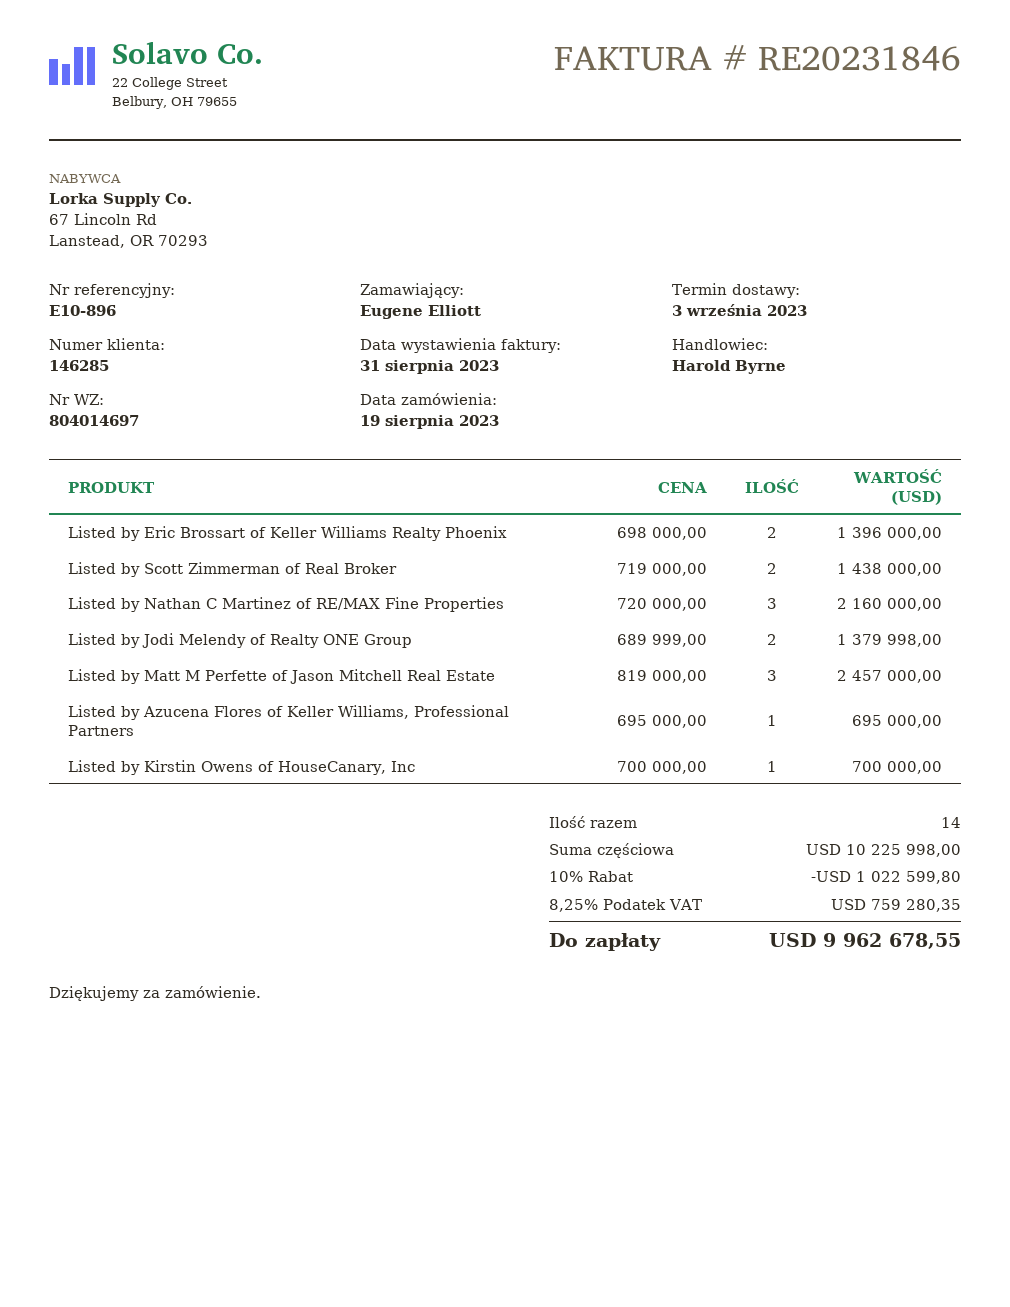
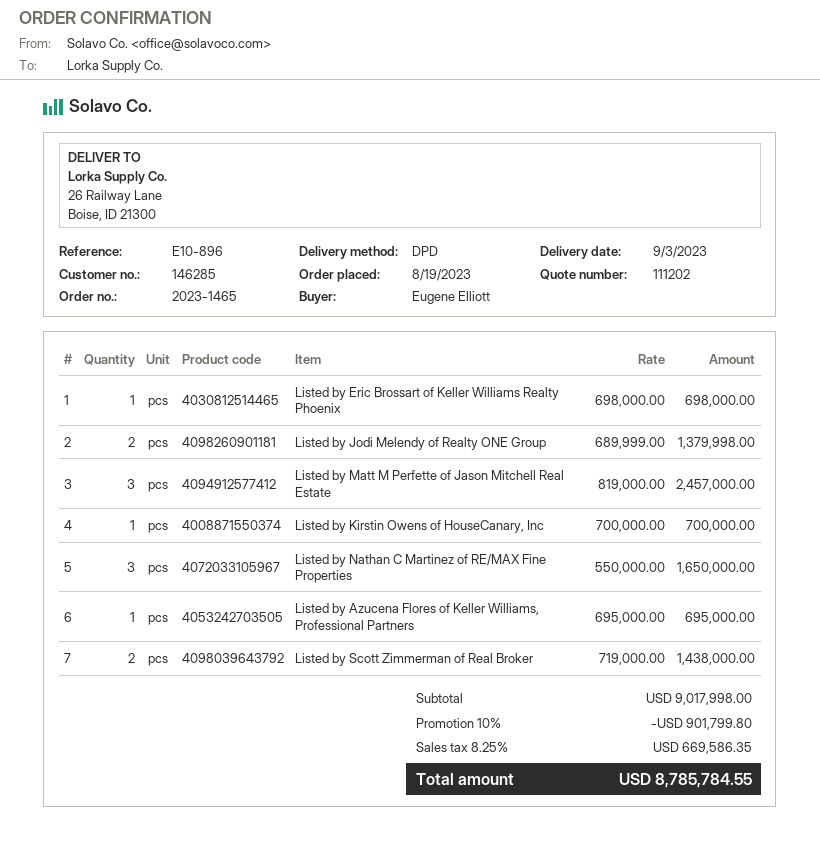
Listed by Eric Brossart of Keller Williams Realty Phoenix: 2 x 698000.00 = 1396000.00 -> 1 x 698000.00 = 698000.00
Listed by Nathan C Martinez of RE/MAX Fine Properties: 3 x 720000.00 = 2160000.00 -> 3 x 550000.00 = 1650000.00
subtotal: 10225998.00 -> 9017998.00
discount: 10% = 1022599.80 -> 10% = 901799.80
tax: 8.25% = 759280.35 -> 8.25% = 669586.35
total: 9962678.55 -> 8785784.55

